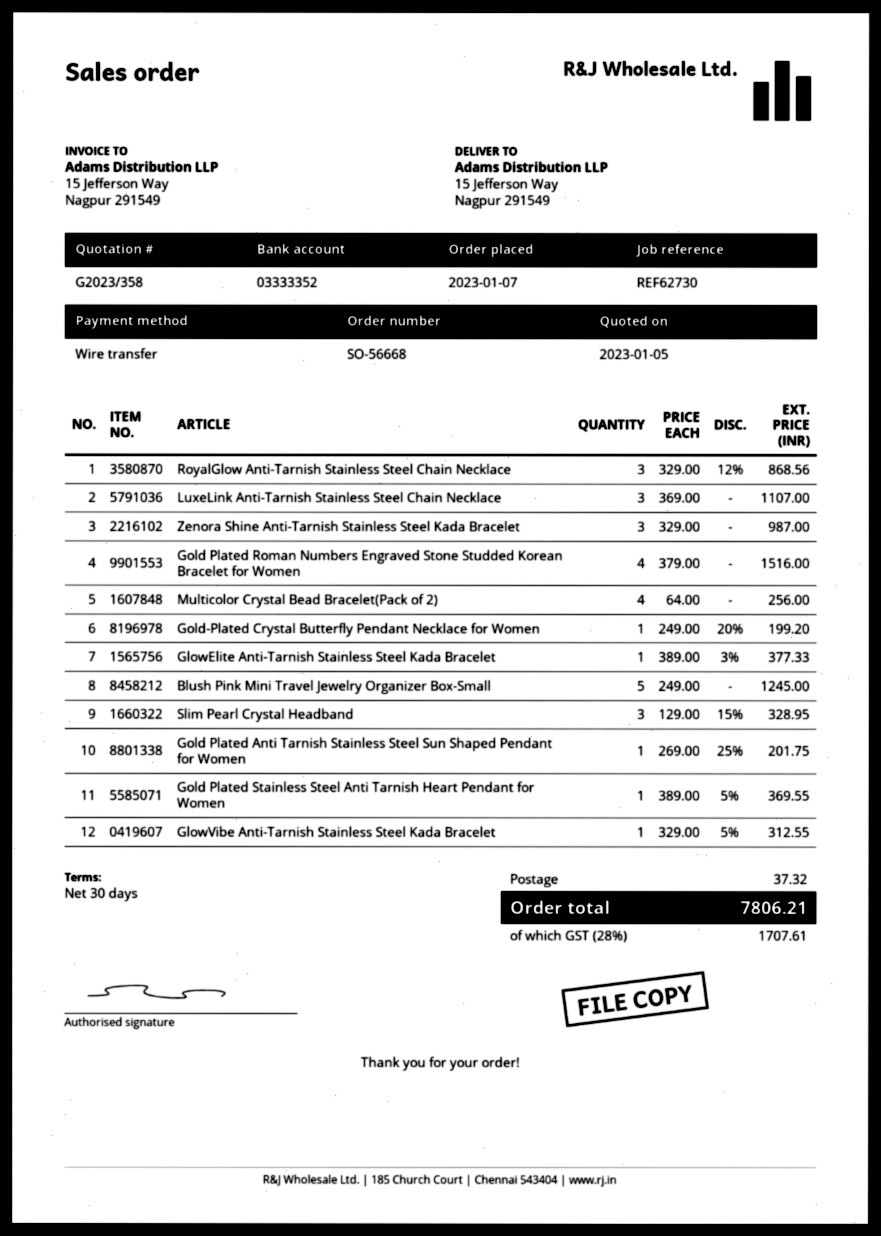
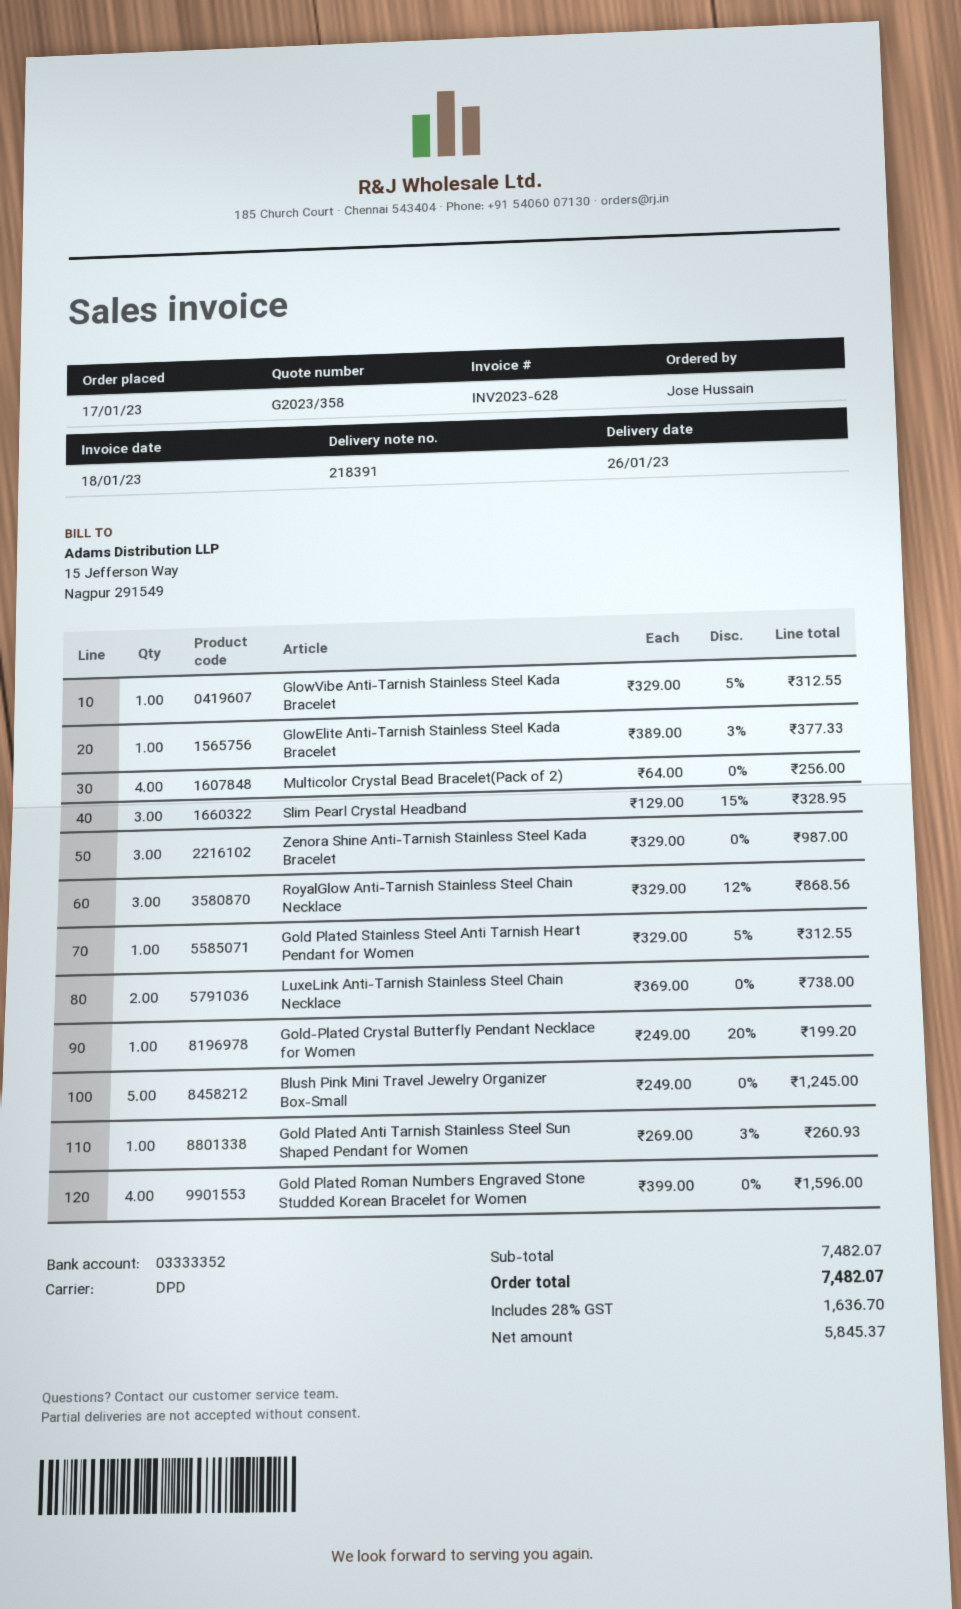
order date: 2023-01-07 -> 2023-01-17
LuxeLink Anti-Tarnish Stainless Steel Chain Necklace: 3 x 369.00 = 1107.00 -> 2 x 369.00 = 738.00
Gold Plated Roman Numbers Engraved Stone Studded Korean Bracelet for Women: 4 x 379.00 = 1516.00 -> 4 x 399.00 = 1596.00
Gold Plated Anti Tarnish Stainless Steel Sun Shaped Pendant for Women: 1 x 269.00 - 25% = 201.75 -> 1 x 269.00 - 3% = 260.93
Gold Plated Stainless Steel Anti Tarnish Heart Pendant for Women: 1 x 389.00 - 5% = 369.55 -> 1 x 329.00 - 5% = 312.55
shipping: 37.32 -> none
tax: 28% = 1707.61 -> 28% = 1636.70
total: 7806.21 -> 7482.07

